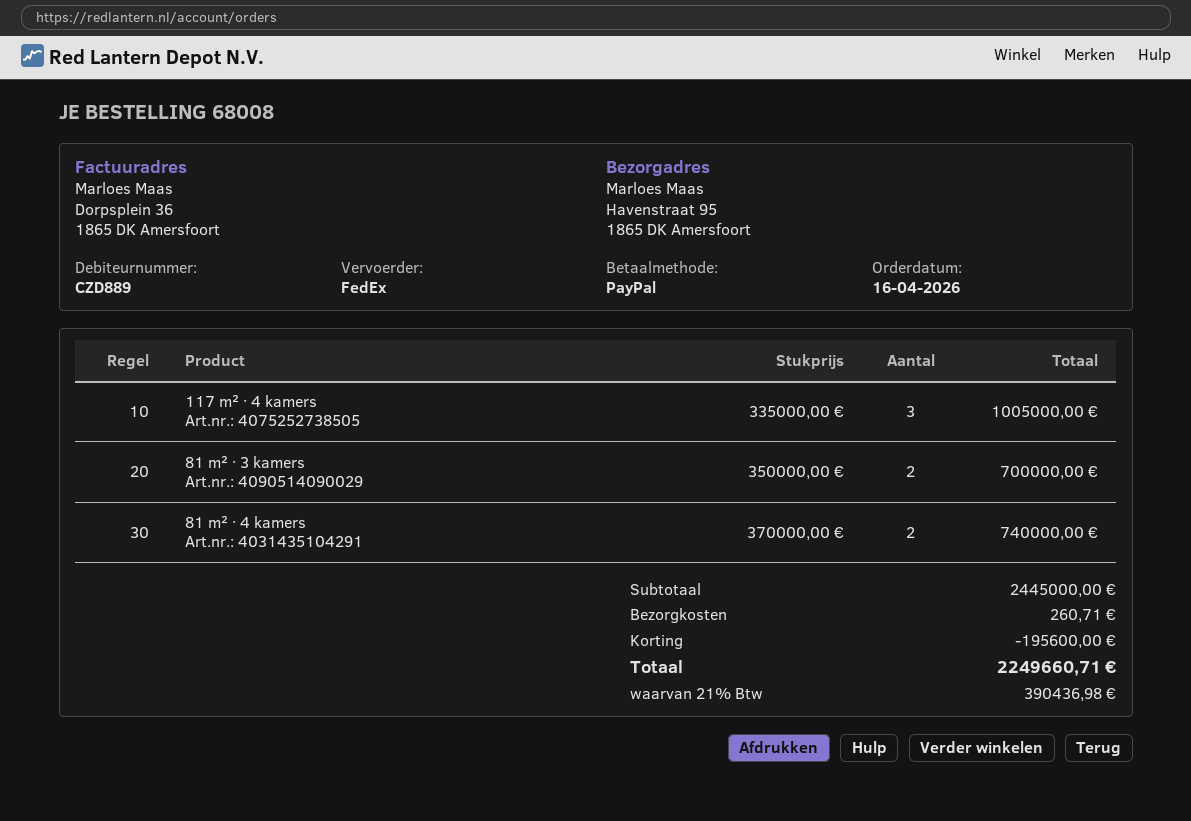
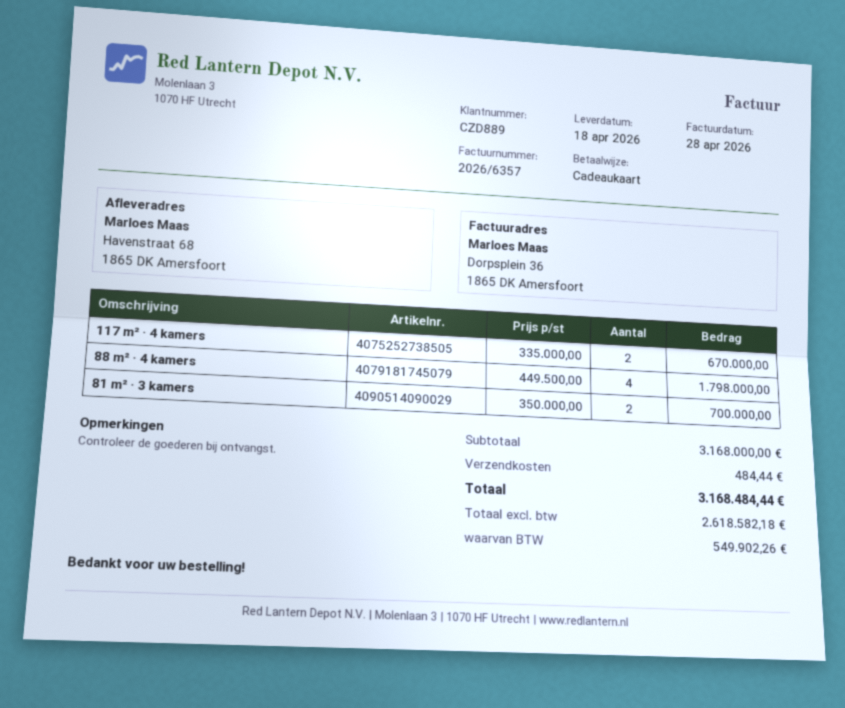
payment method: PayPal -> gift card
ship to: Havenstraat 95, 1865 DK Amersfoort -> Havenstraat 68, 1865 DK Amersfoort
117 m² · 4 kamers: 3 x 335000.00 = 1005000.00 -> 2 x 335000.00 = 670000.00
81 m² · 4 kamers: 2 x 370000.00 = 740000.00 -> none
88 m² · 4 kamers: none -> 4 x 449500.00 = 1798000.00
subtotal: 2445000.00 -> 3168000.00
discount: 195600.00 -> none
shipping: 260.71 -> 484.44
tax: 390436.98 -> 549902.26
total: 2249660.71 -> 3168484.44

